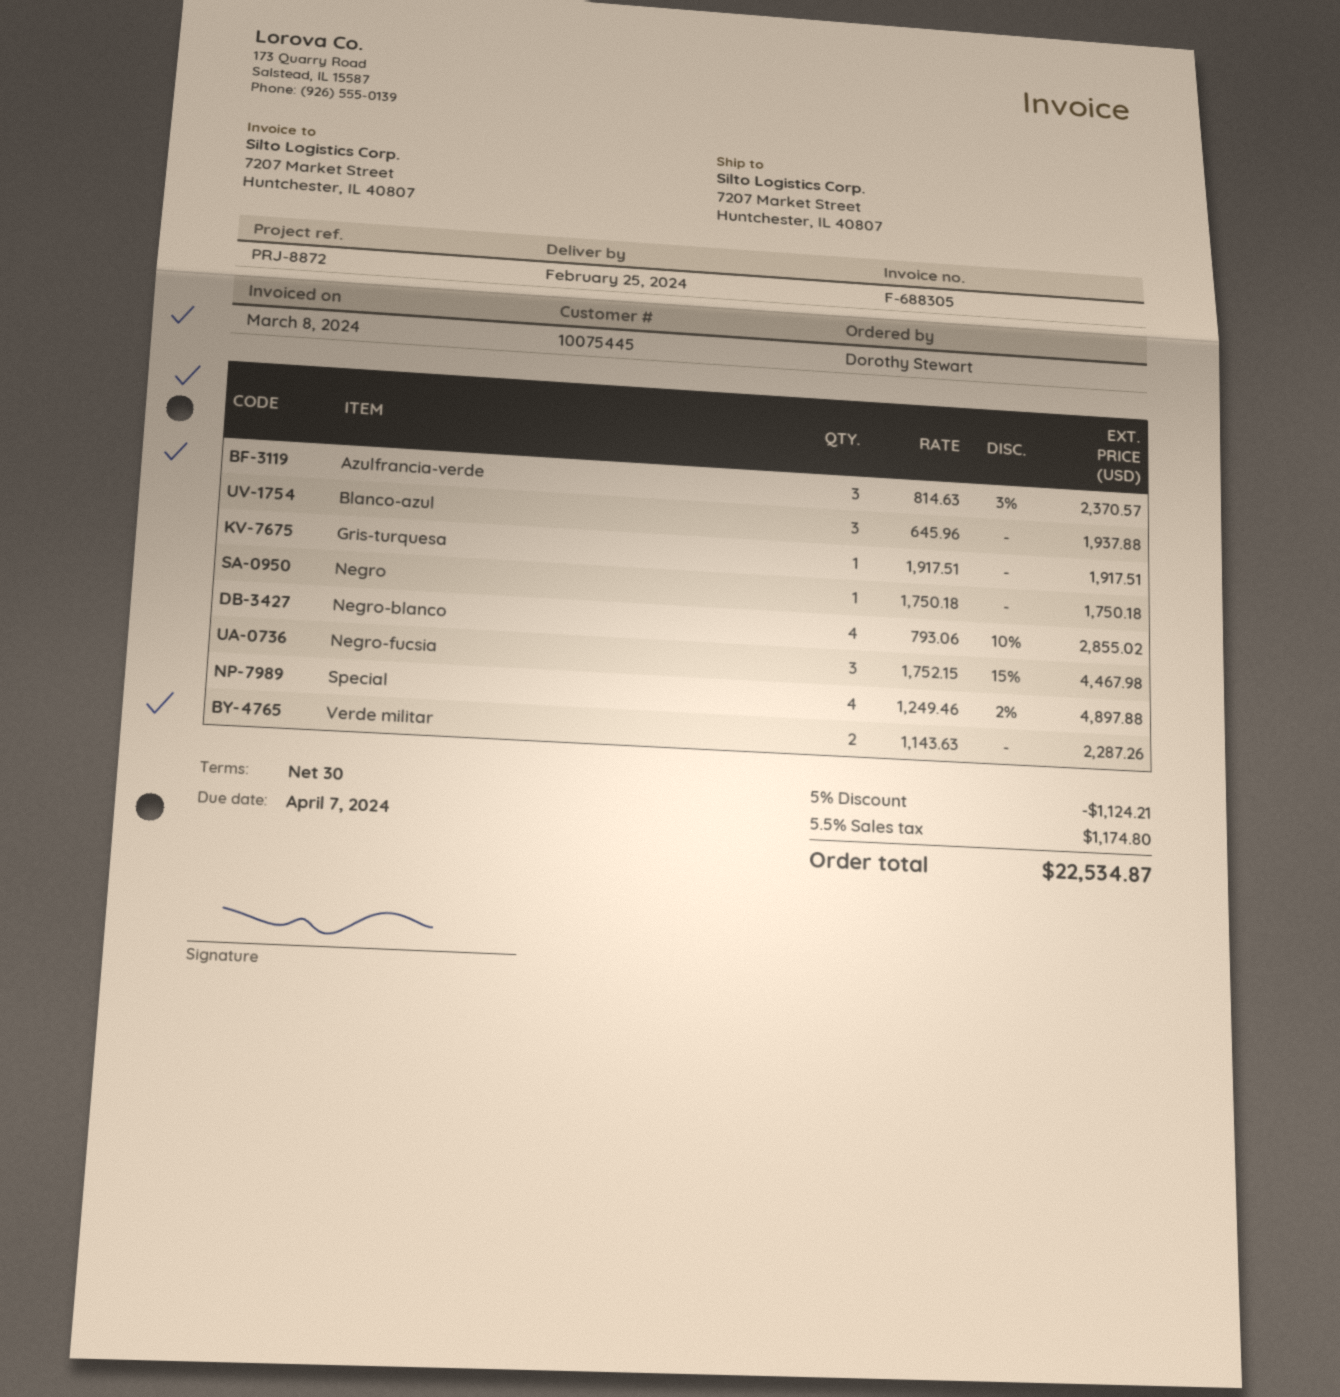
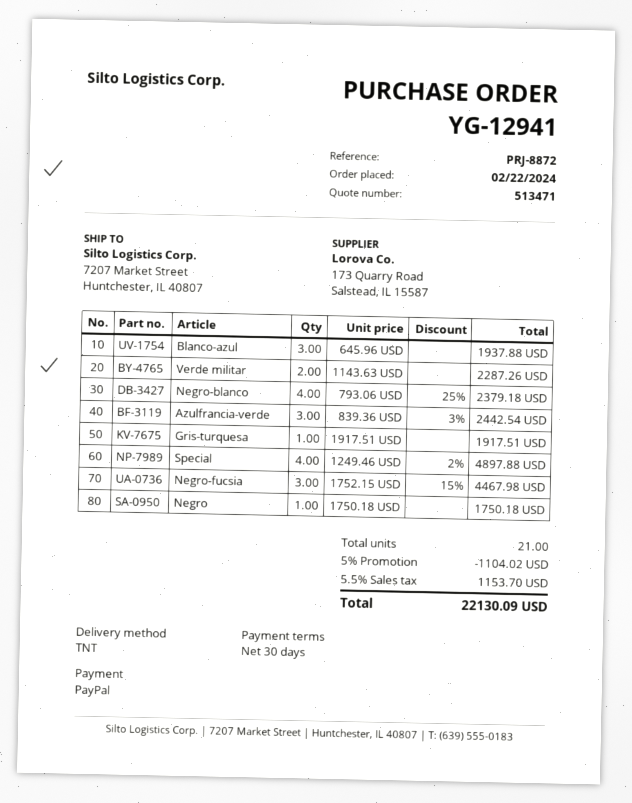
Azulfrancia-verde: 3 x 814.63 - 3% = 2370.57 -> 3 x 839.36 - 3% = 2442.54
Negro-blanco: 4 x 793.06 - 10% = 2855.02 -> 4 x 793.06 - 25% = 2379.18
discount: 5% = 1124.21 -> 5% = 1104.02
tax: 5.5% = 1174.80 -> 5.5% = 1153.70
total: 22534.87 -> 22130.09

